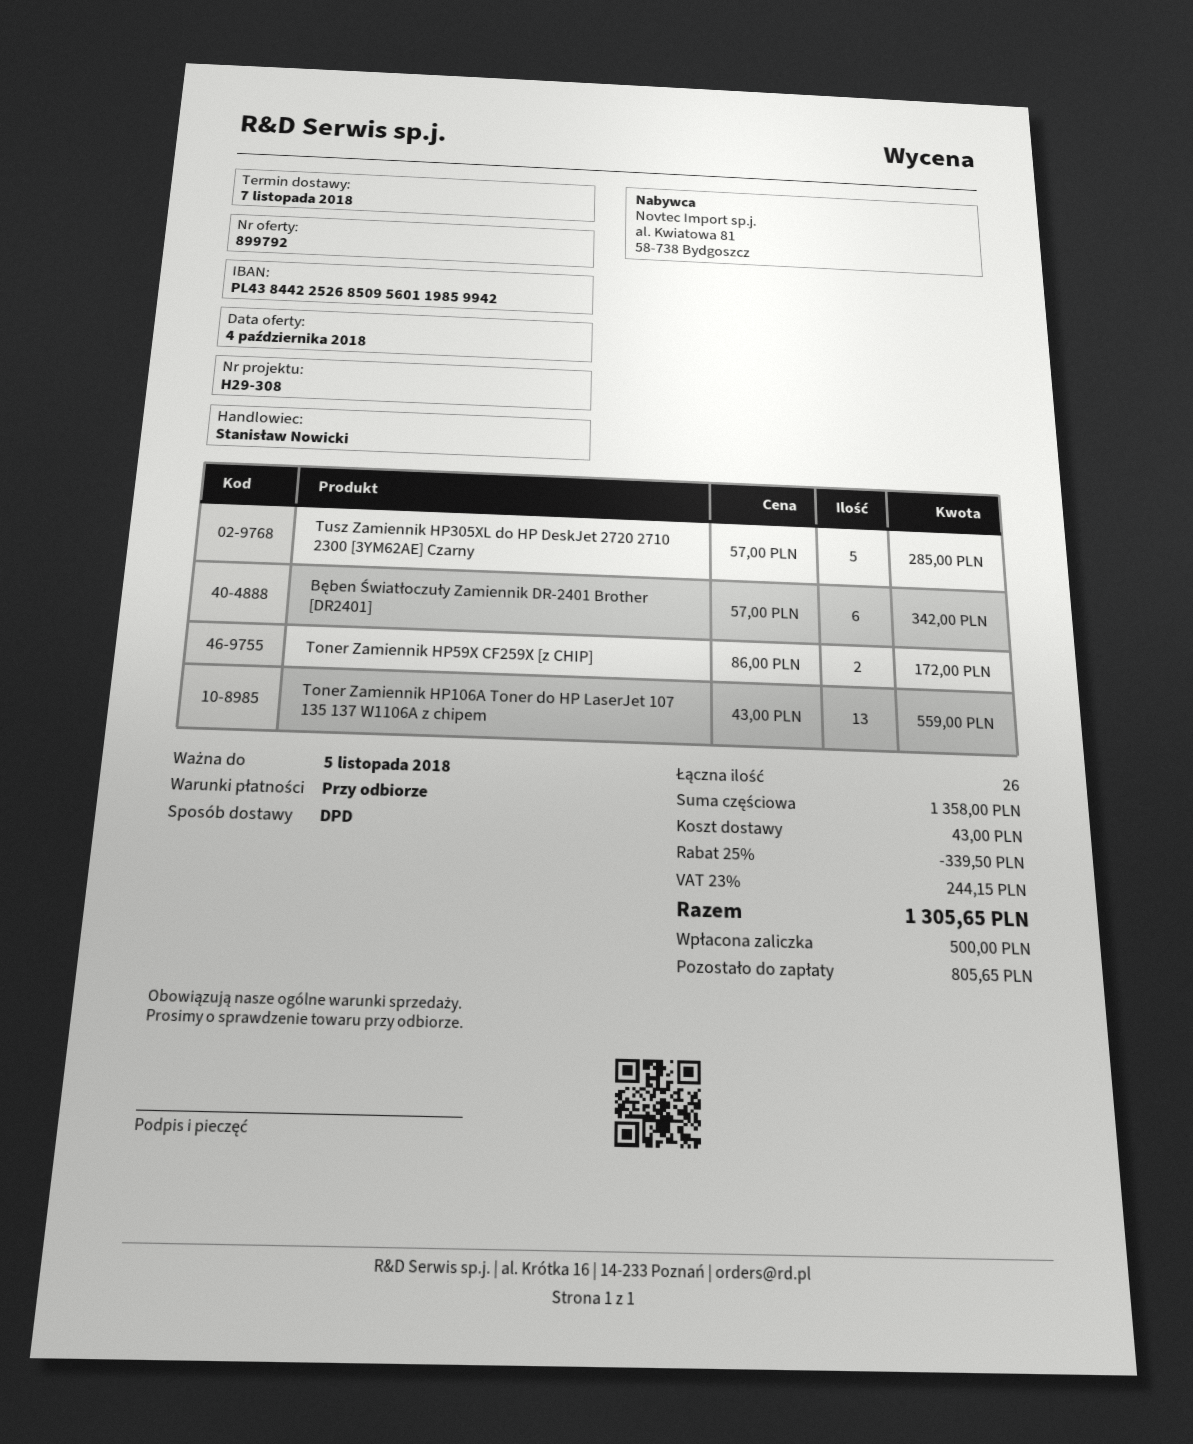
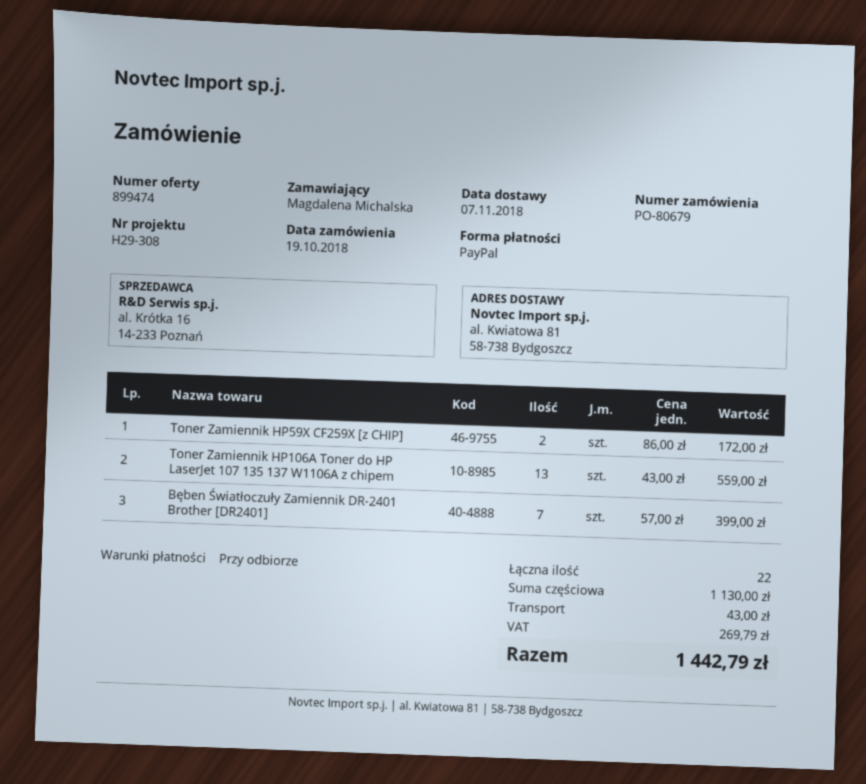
quote number: 899792 -> 899474
Tusz Zamiennik HP305XL do HP DeskJet 2720 2710 2300 [3YM62AE] Czarny: 5 x 57.00 = 285.00 -> none
Bęben Światłoczuły Zamiennik DR-2401 Brother [DR2401]: 6 x 57.00 = 342.00 -> 7 x 57.00 = 399.00
total quantity: 26 -> 22
subtotal: 1358.00 -> 1130.00
discount: 25% = 339.50 -> none
tax: 244.15 -> 269.79
total: 1305.65 -> 1442.79

